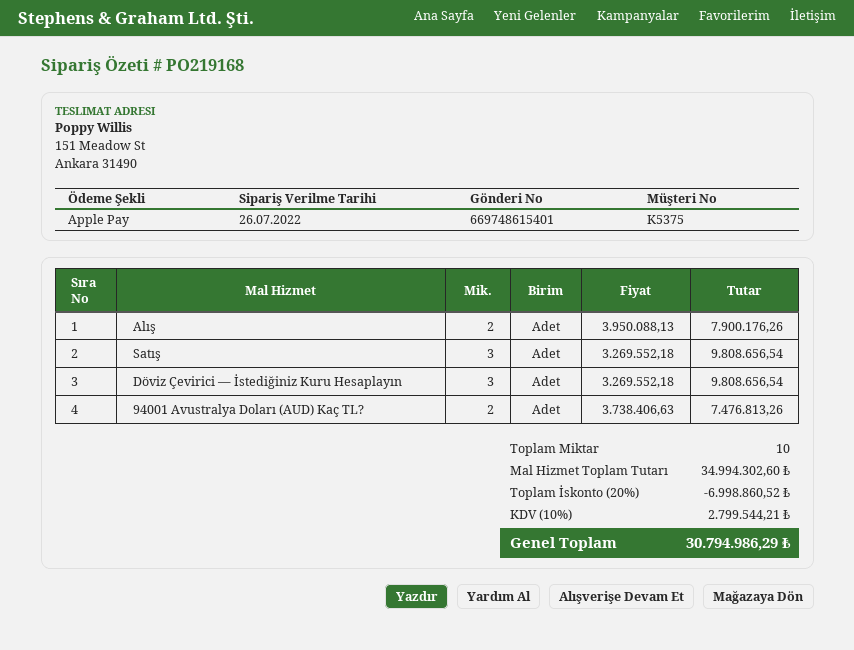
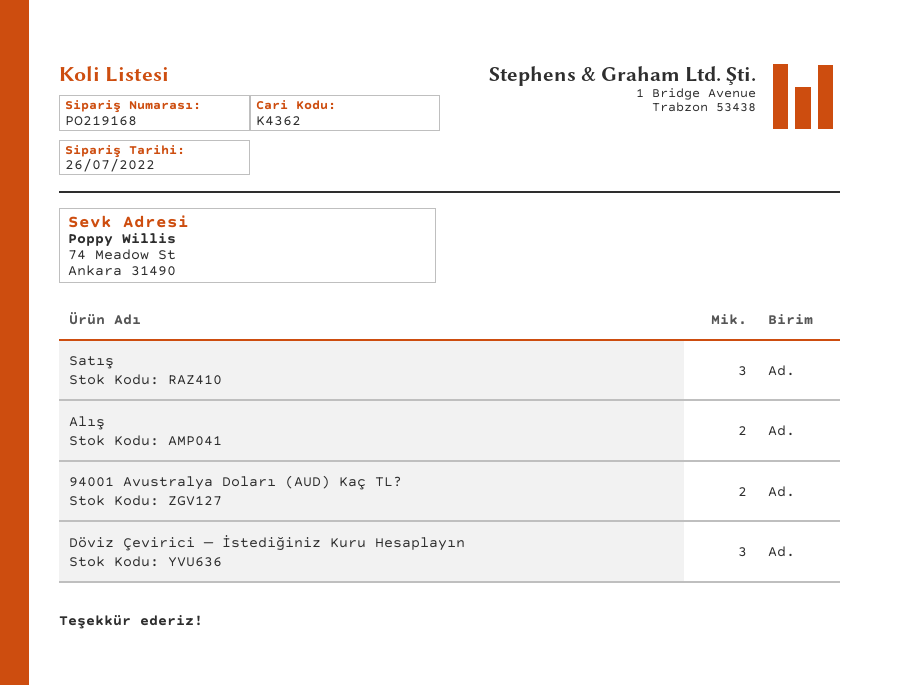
customer number: K5375 -> K4362
ship to: 151 Meadow St, Ankara 31490 -> 74 Meadow St, Ankara 31490

